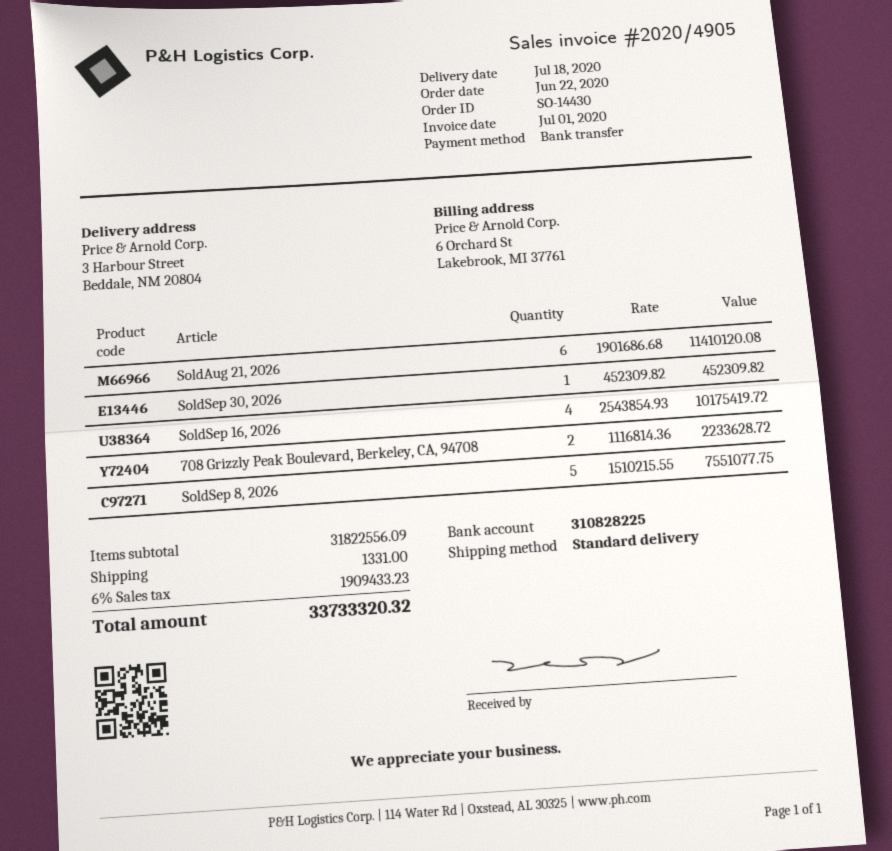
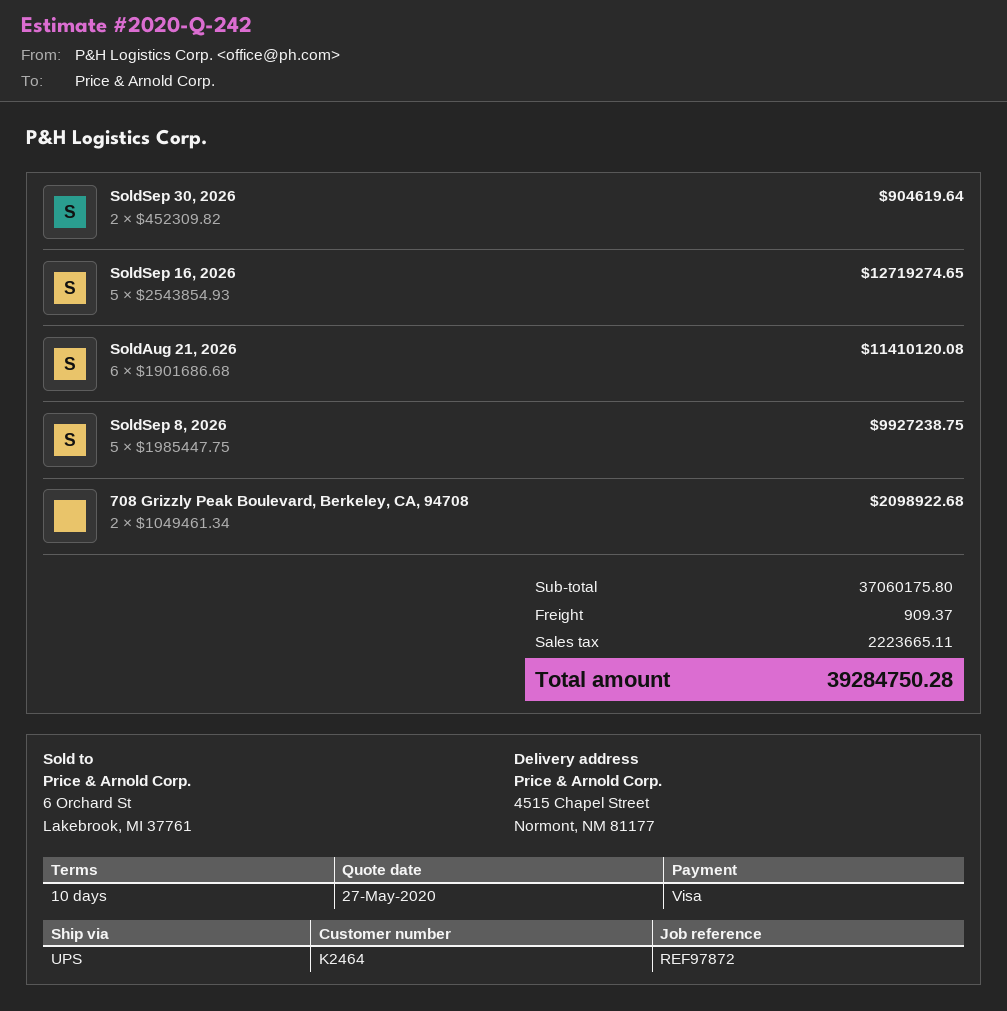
payment method: bank transfer -> Visa
shipping method: standard -> UPS
ship to: 3 Harbour Street, Beddale, NM 20804 -> 4515 Chapel Street, Normont, NM 81177
SoldSep 30, 2026: 1 x 452309.82 = 452309.82 -> 2 x 452309.82 = 904619.64
SoldSep 16, 2026: 4 x 2543854.93 = 10175419.72 -> 5 x 2543854.93 = 12719274.65
708 Grizzly Peak Boulevard, Berkeley, CA, 94708: 2 x 1116814.36 = 2233628.72 -> 2 x 1049461.34 = 2098922.68
SoldSep 8, 2026: 5 x 1510215.55 = 7551077.75 -> 5 x 1985447.75 = 9927238.75
subtotal: 31822556.09 -> 37060175.80
shipping: 1331.00 -> 909.37
tax: 1909433.23 -> 2223665.11
total: 33733320.32 -> 39284750.28

